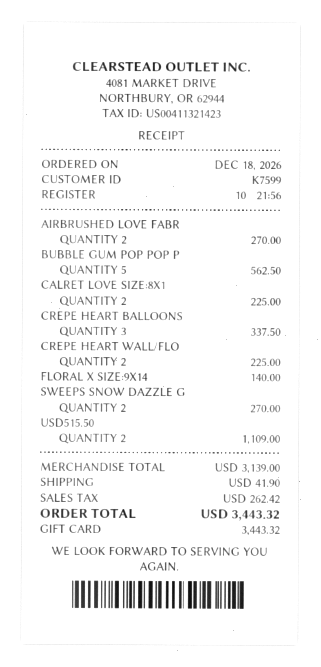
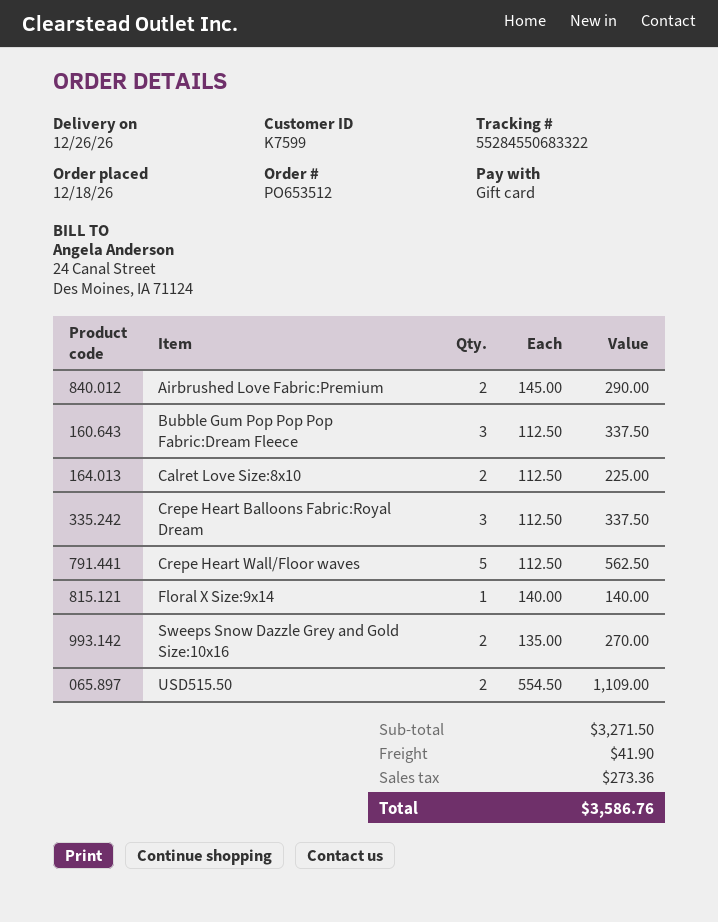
AIRBRUSHED LOVE FABR: 2 for 270.00 -> 2 for 290.00
BUBBLE GUM POP POP P: 5 for 562.50 -> 3 for 337.50
CREPE HEART WALL/FLO: 2 for 225.00 -> 5 for 562.50
subtotal: 3139.00 -> 3271.50
tax: 262.42 -> 273.36
total: 3443.32 -> 3586.76

